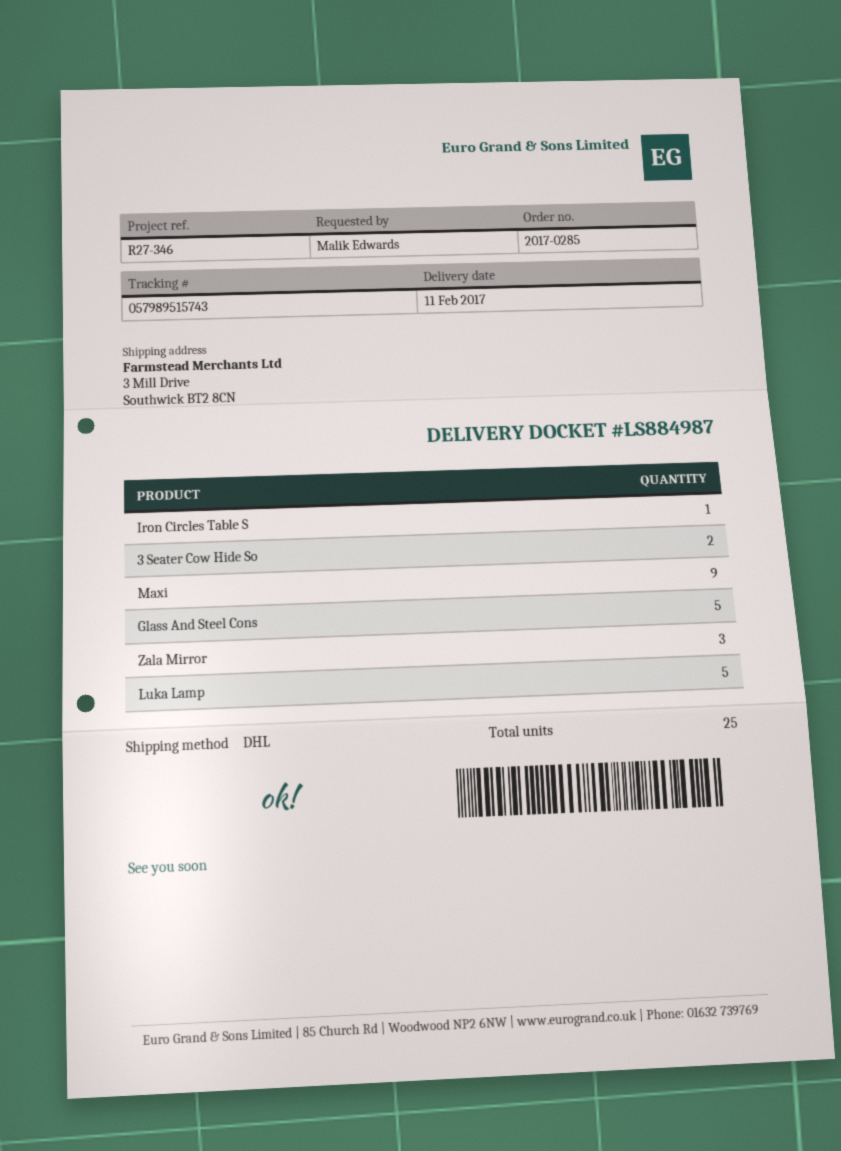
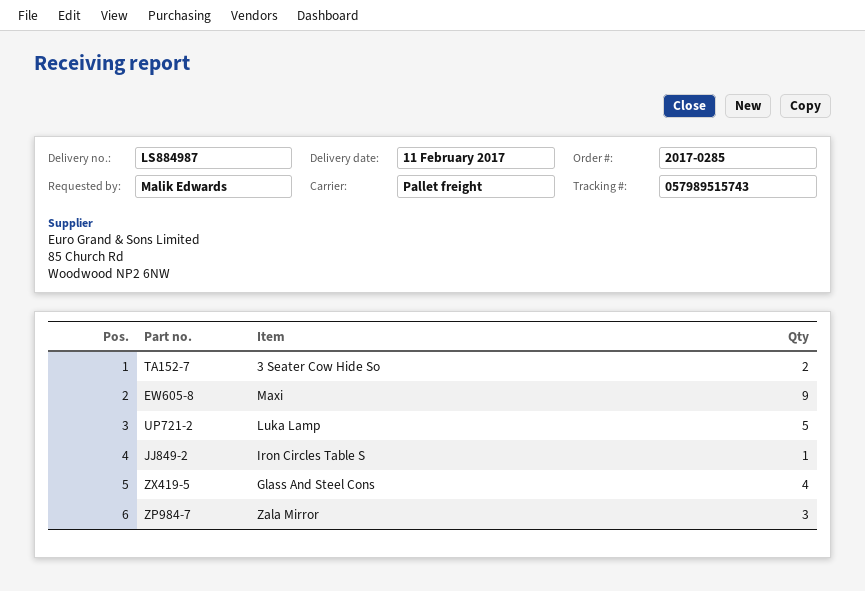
shipping method: DHL -> pallet freight
Glass And Steel Cons: 5 -> 4

